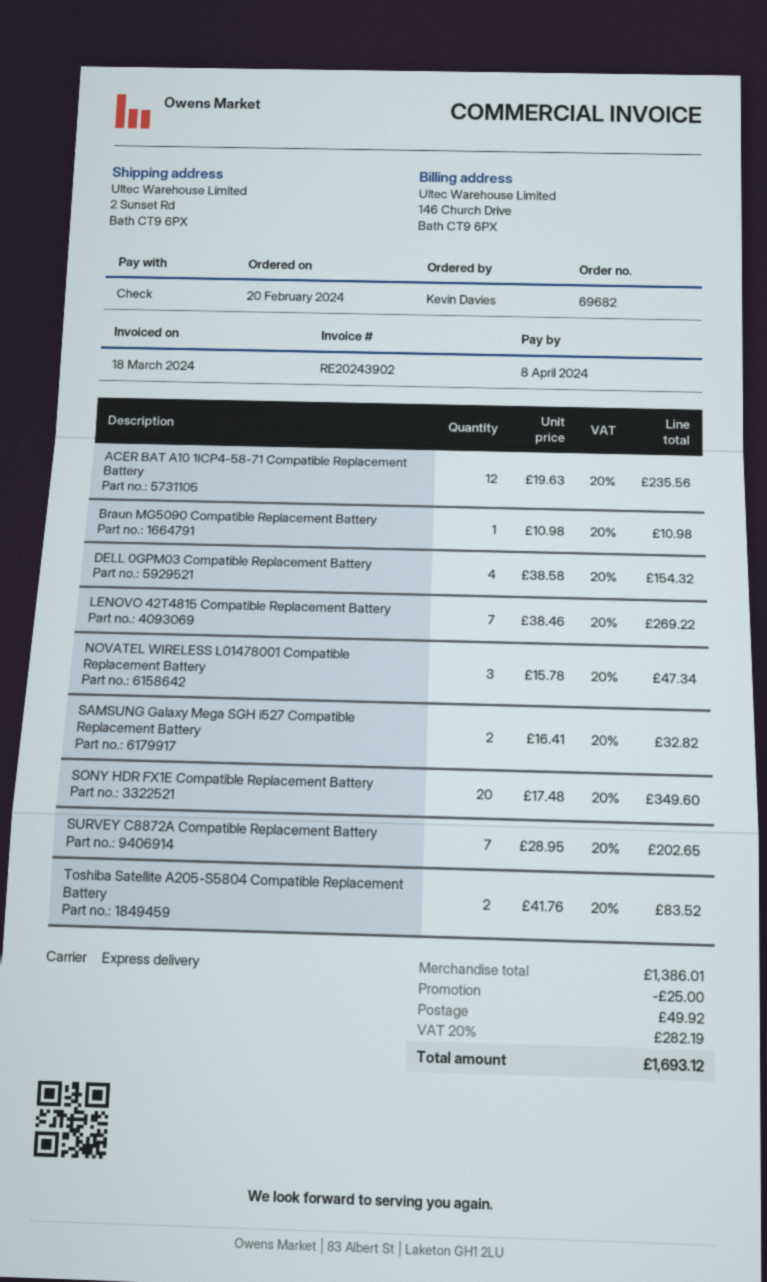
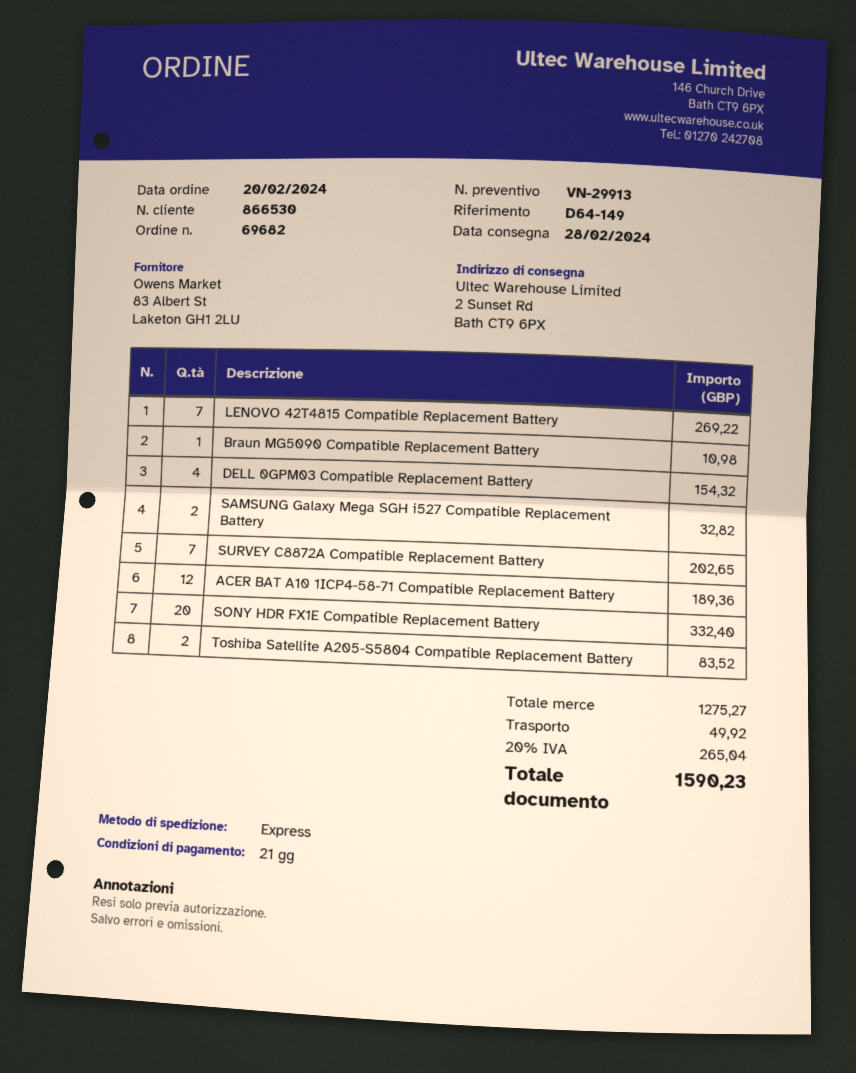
ACER BAT A10 1ICP4-58-71 Compatible Replacement Battery: 12 for 235.56 -> 12 for 189.36
NOVATEL WIRELESS L01478001 Compatible Replacement Battery: 3 for 47.34 -> none
SONY HDR FX1E Compatible Replacement Battery: 20 for 349.60 -> 20 for 332.40
subtotal: 1386.01 -> 1275.27
discount: 25.00 -> none
tax: 20% = 282.19 -> 20% = 265.04
total: 1693.12 -> 1590.23

